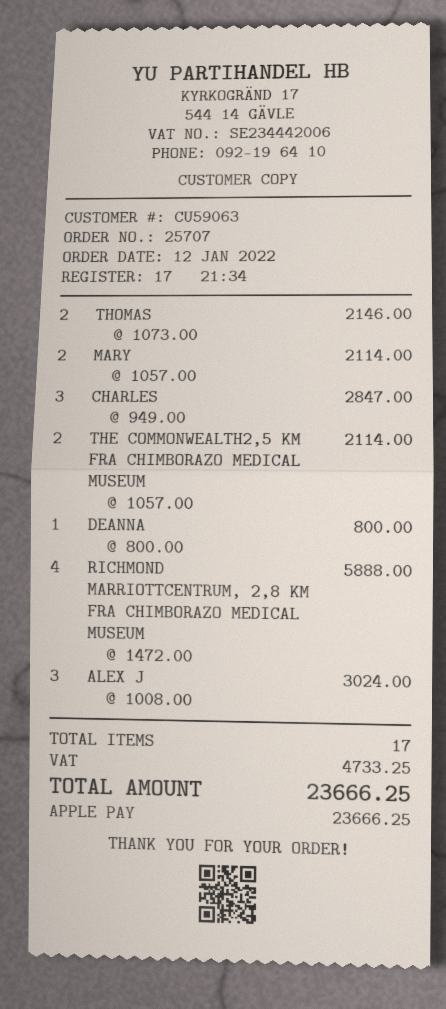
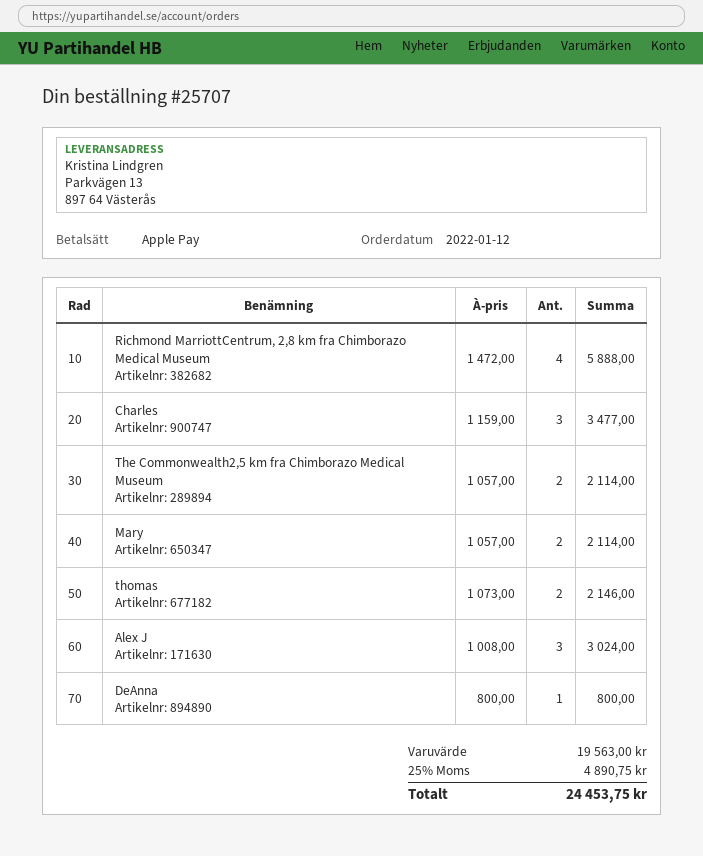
CHARLES: 3 x 949.00 = 2847.00 -> 3 x 1159.00 = 3477.00
tax: 4733.25 -> 4890.75
total: 23666.25 -> 24453.75

